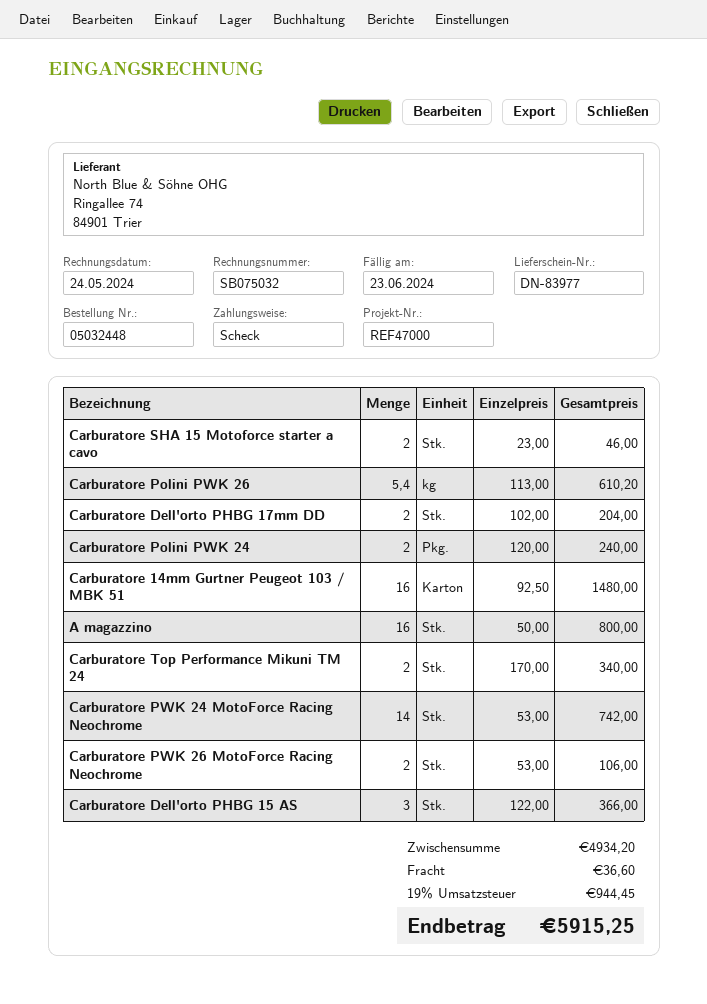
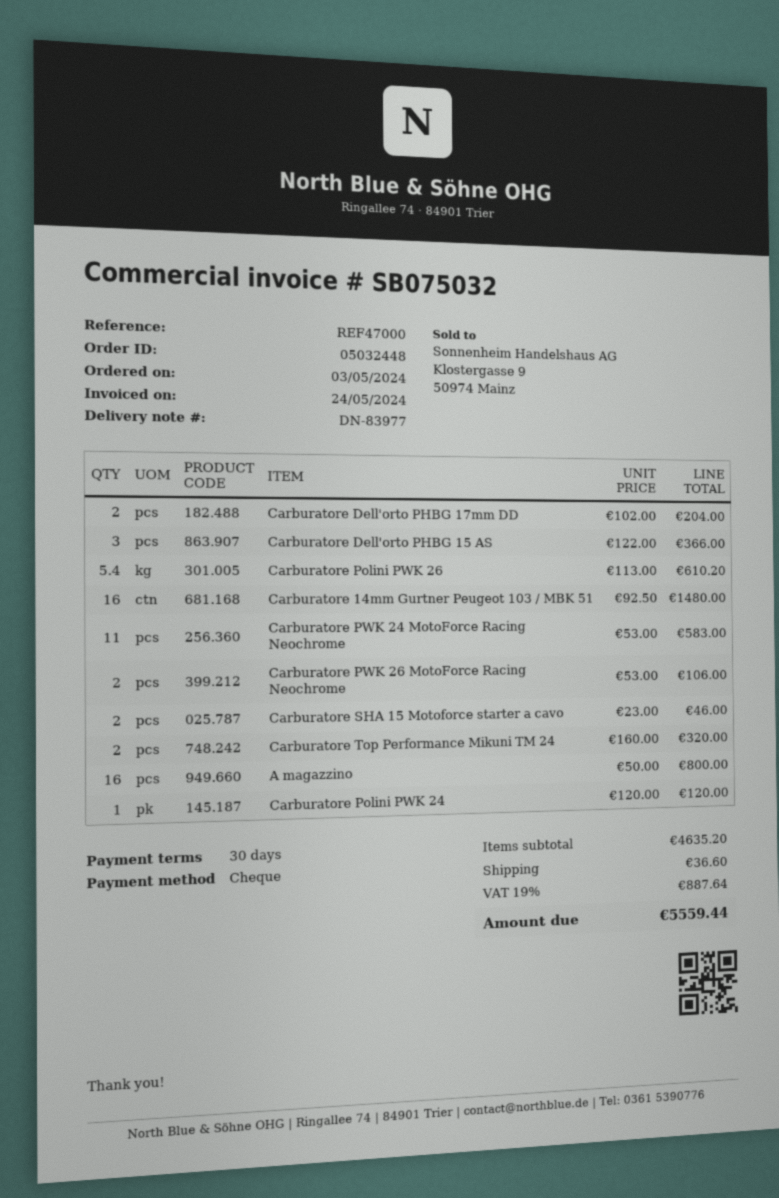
Carburatore Polini PWK 24: 2 x 120.00 = 240.00 -> 1 x 120.00 = 120.00
Carburatore Top Performance Mikuni TM 24: 2 x 170.00 = 340.00 -> 2 x 160.00 = 320.00
Carburatore PWK 24 MotoForce Racing Neochrome: 14 x 53.00 = 742.00 -> 11 x 53.00 = 583.00
subtotal: 4934.20 -> 4635.20
tax: 19% = 944.45 -> 19% = 887.64
total: 5915.25 -> 5559.44

